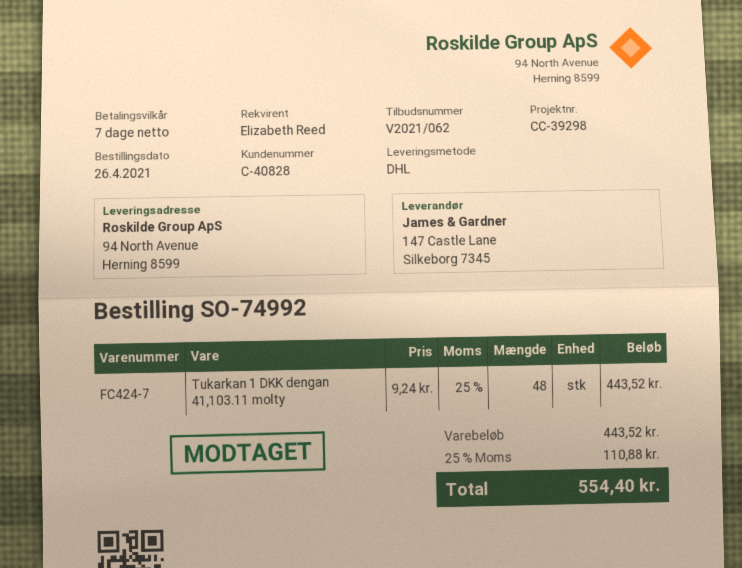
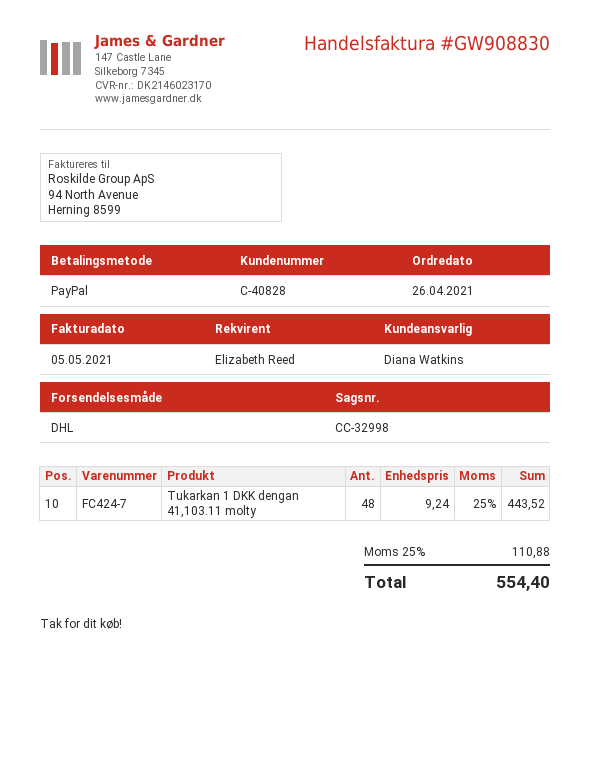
reference: CC-39298 -> CC-32998

